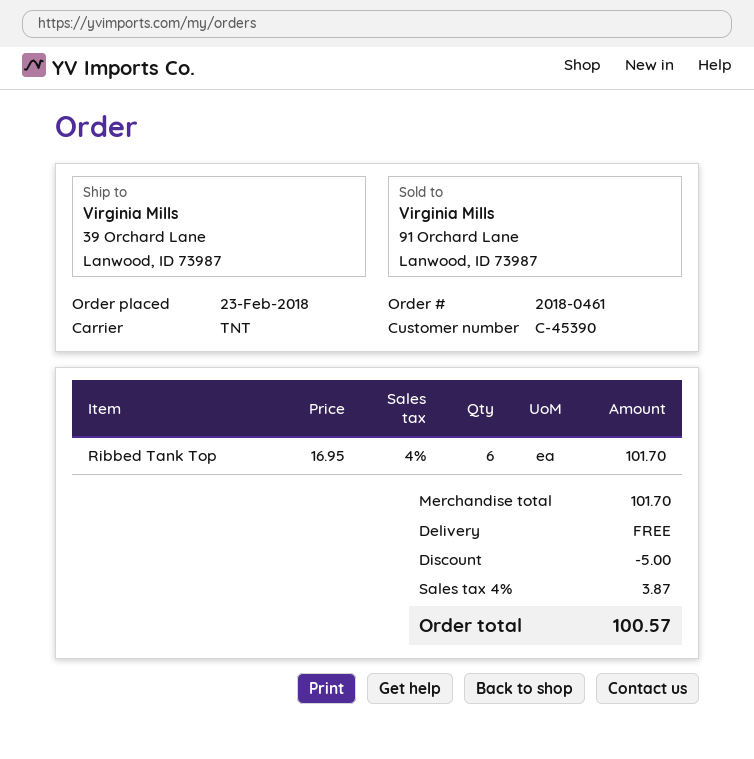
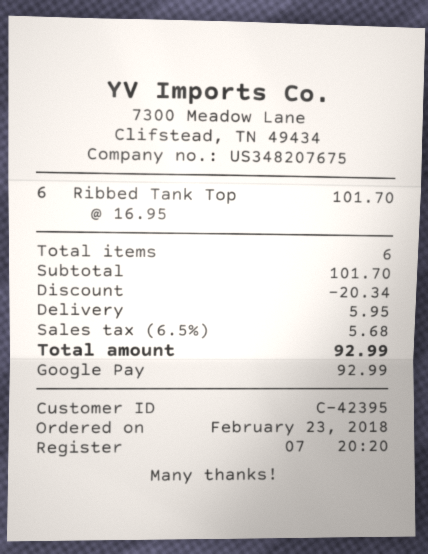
customer number: C-45390 -> C-42395
discount: 5.00 -> 20.34
shipping: 0.00 -> 5.95
tax: 4% = 3.87 -> 6.5% = 5.68
total: 100.57 -> 92.99

